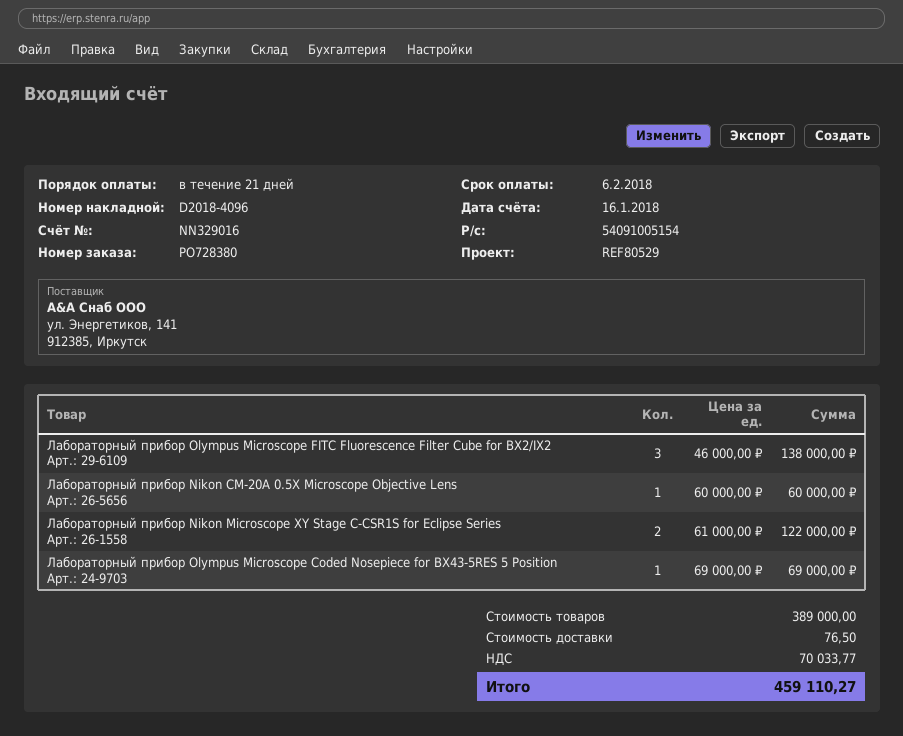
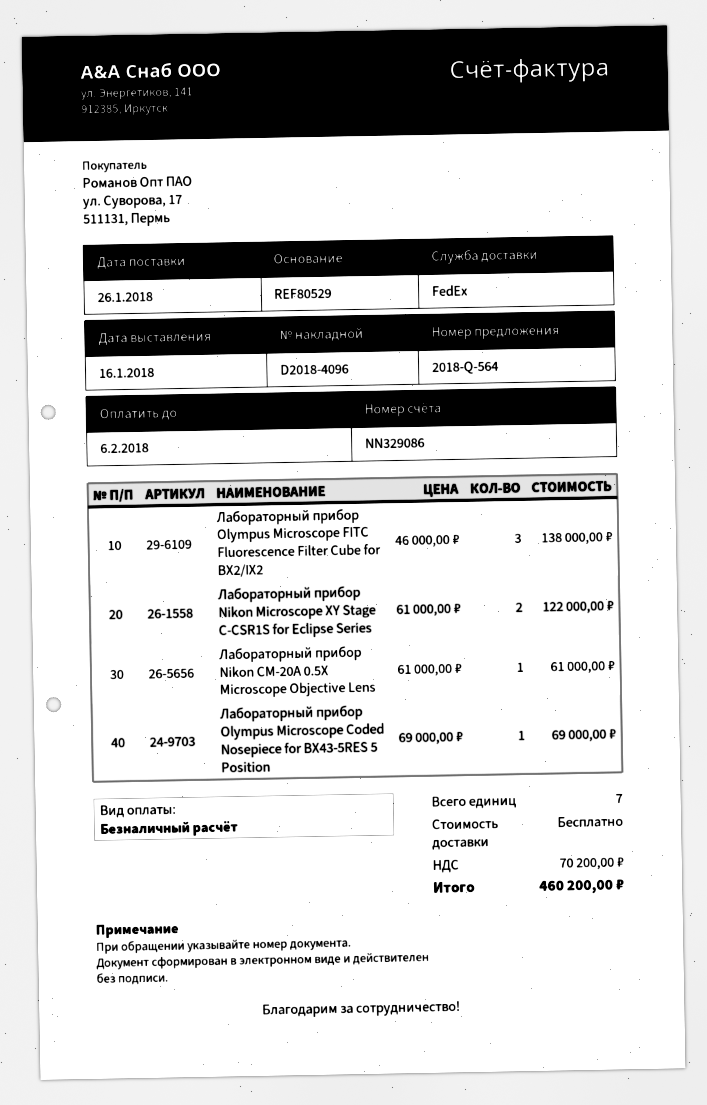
invoice number: NN329016 -> NN329086
Лабораторный прибор Nikon CM-20A 0.5X Microscope Objective Lens: 1 x 60000.00 = 60000.00 -> 1 x 61000.00 = 61000.00
shipping: 76.50 -> 0.00
tax: 70033.77 -> 70200.00
total: 459110.27 -> 460200.00

